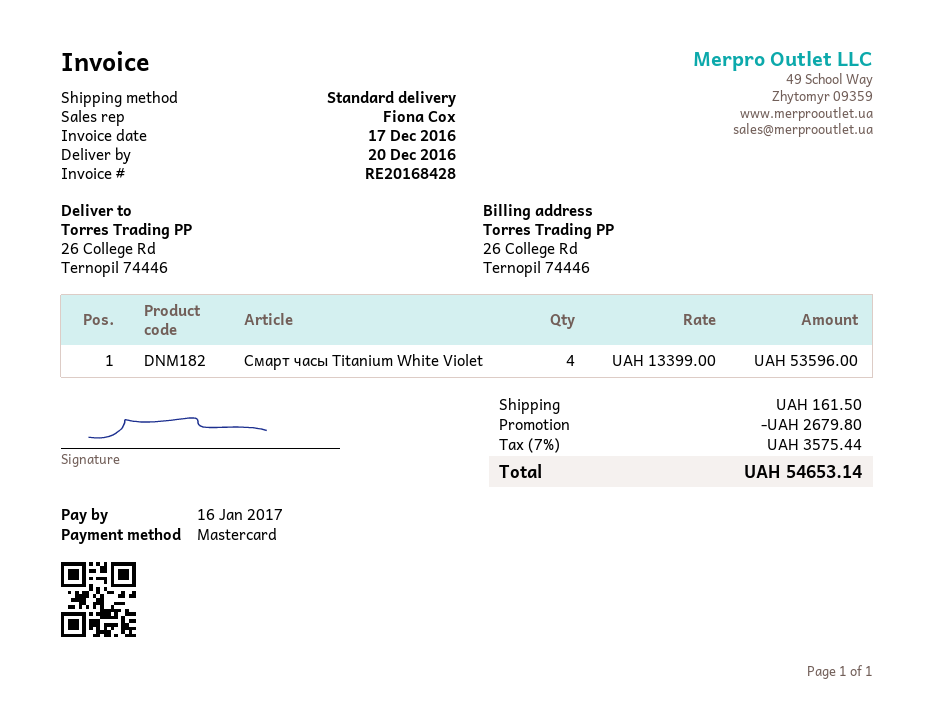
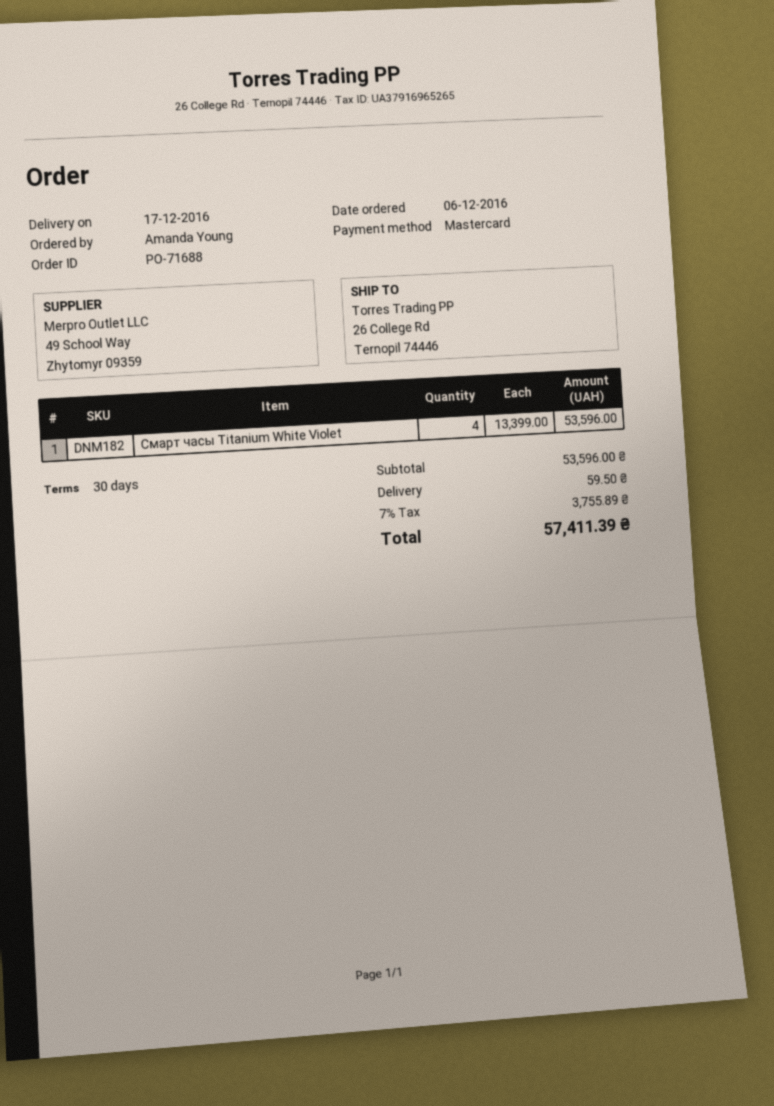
delivery date: 2016-12-20 -> 2016-12-17
discount: 2679.80 -> none
shipping: 161.50 -> 59.50
tax: 7% = 3575.44 -> 7% = 3755.89
total: 54653.14 -> 57411.39

